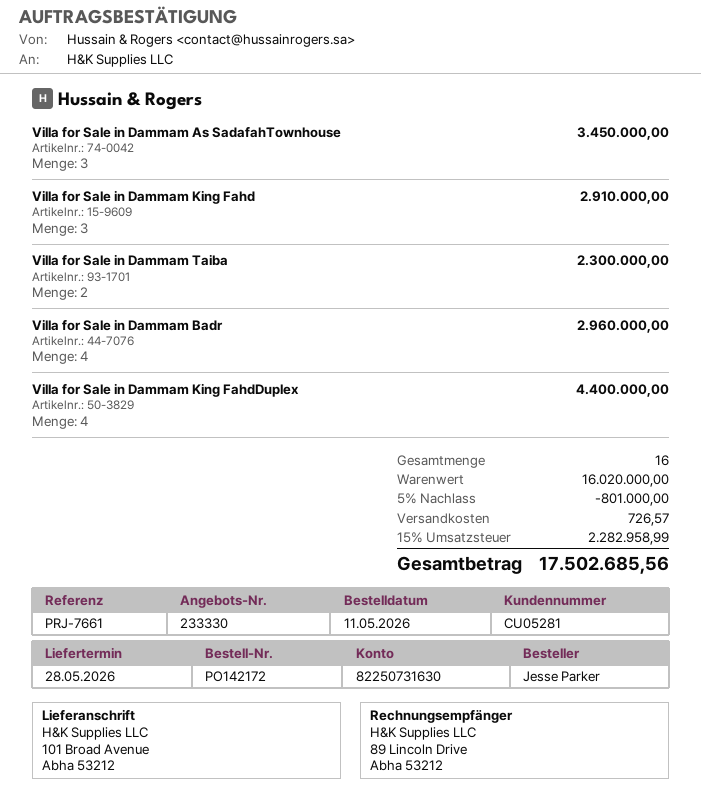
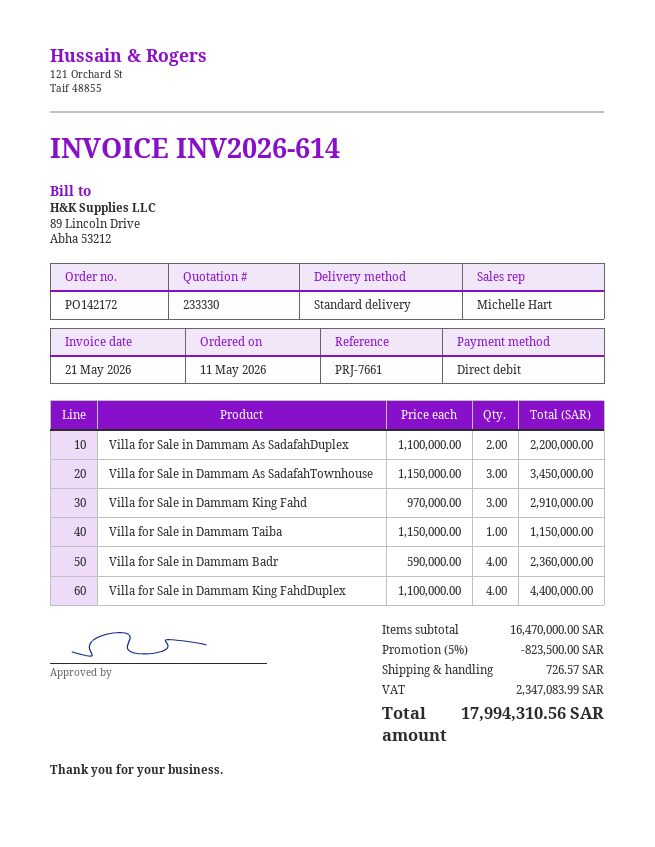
Villa for Sale in Dammam Taiba: 2 for 2300000.00 -> 1 for 1150000.00
Villa for Sale in Dammam Badr: 4 for 2960000.00 -> 4 for 2360000.00
Villa for Sale in Dammam As SadafahDuplex: none -> 2 for 2200000.00
subtotal: 16020000.00 -> 16470000.00
discount: 5% = 801000.00 -> 5% = 823500.00
tax: 2282958.99 -> 2347083.99
total: 17502685.56 -> 17994310.56

